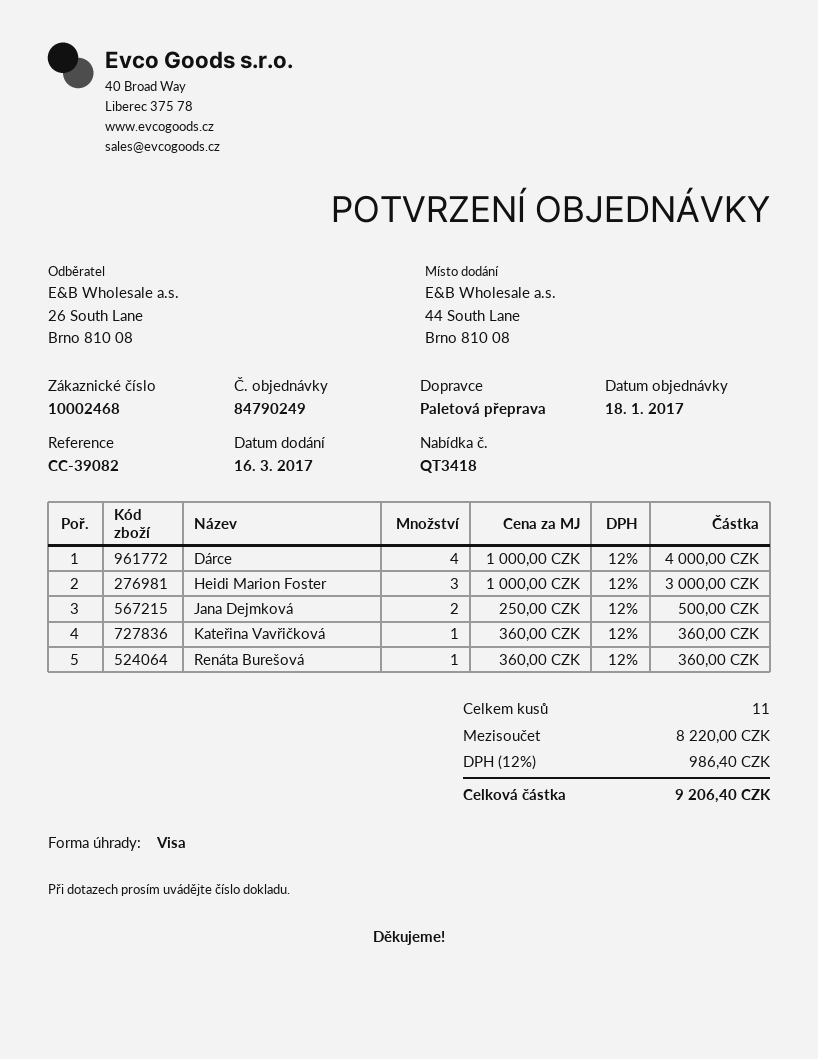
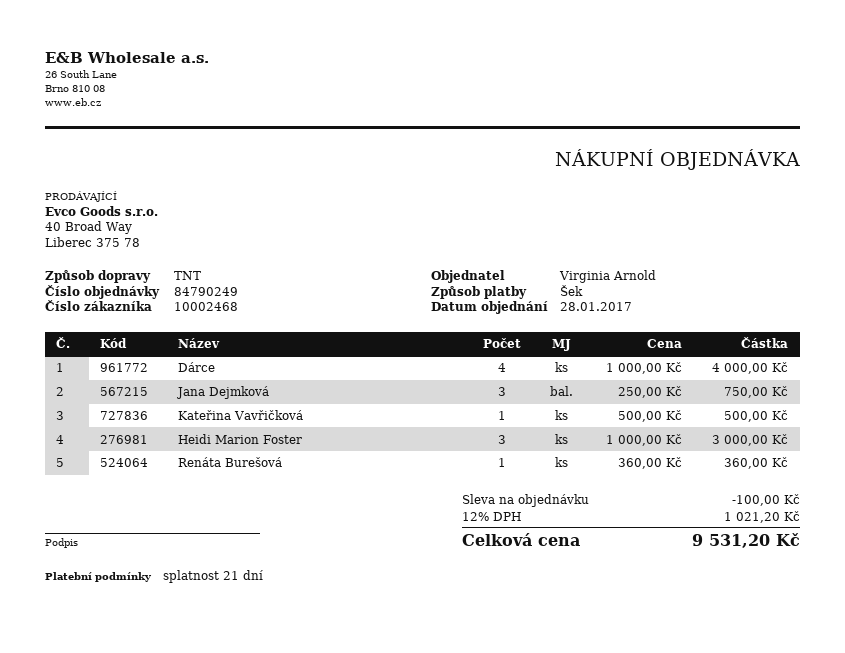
order date: 2017-01-18 -> 2017-01-28
payment method: Visa -> cheque
shipping method: pallet freight -> TNT
Jana Dejmková: 2 x 250.00 = 500.00 -> 3 x 250.00 = 750.00
Kateřina Vavřičková: 1 x 360.00 = 360.00 -> 1 x 500.00 = 500.00
discount: none -> 100.00
tax: 12% = 986.40 -> 12% = 1021.20
total: 9206.40 -> 9531.20

